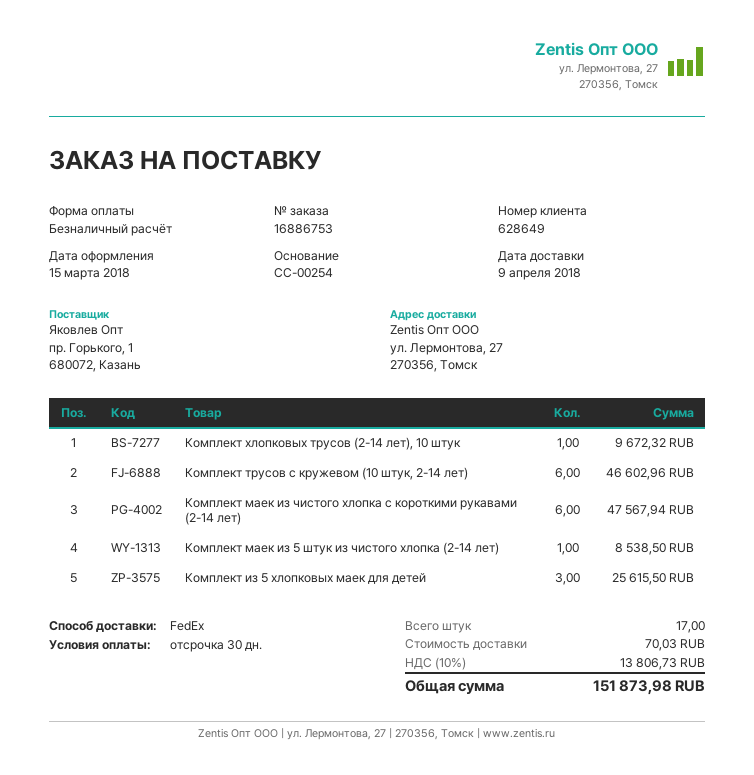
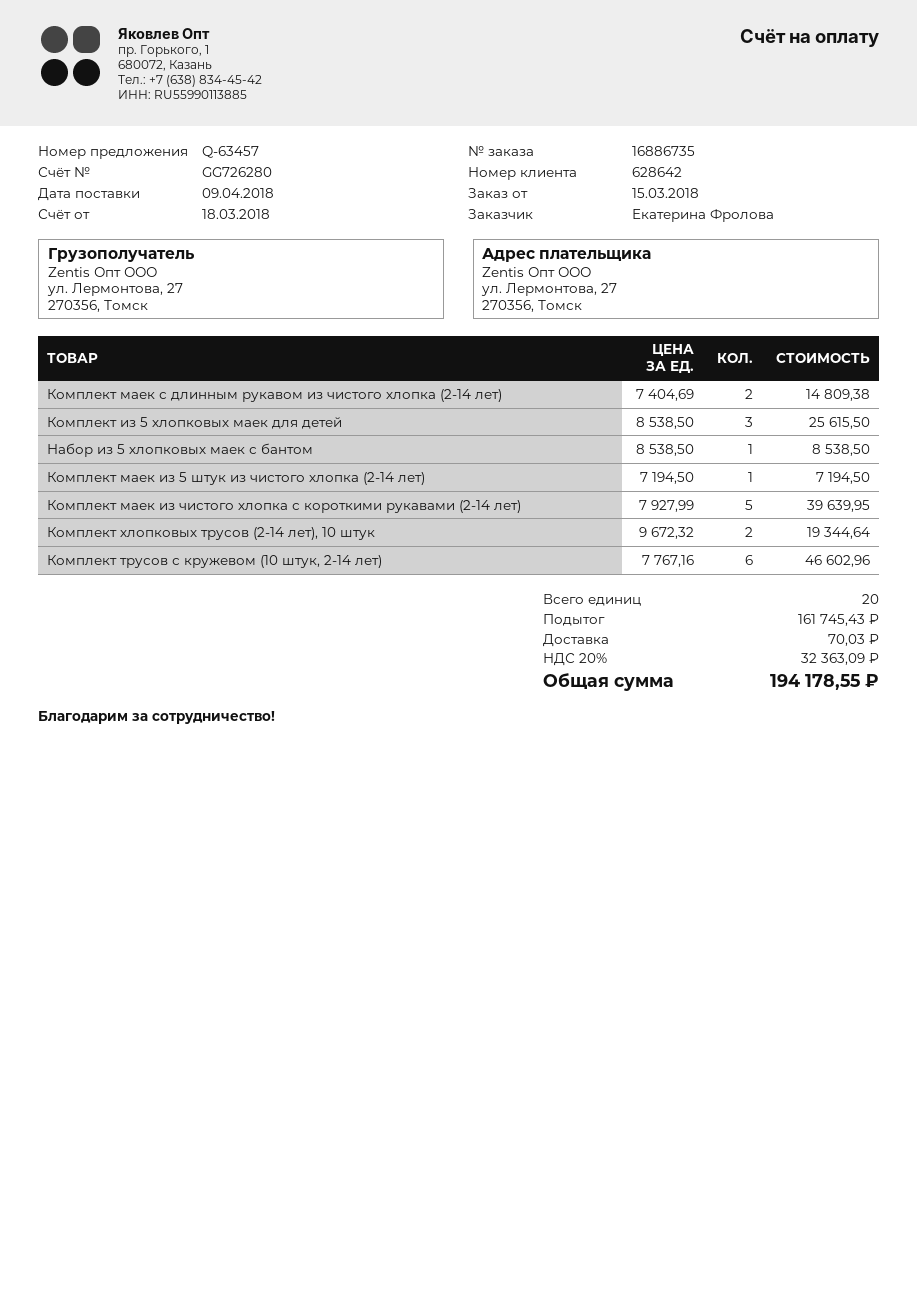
order number: 16886753 -> 16886735
customer number: 628649 -> 628642
Комплект хлопковых трусов (2-14 лет), 10 штук: 1 for 9672.32 -> 2 for 19344.64
Комплект маек из чистого хлопка с короткими рукавами (2-14 лет): 6 for 47567.94 -> 5 for 39639.95
Комплект маек из 5 штук из чистого хлопка (2-14 лет): 1 for 8538.50 -> 1 for 7194.50
Комплект маек с длинным рукавом из чистого хлопка (2-14 лет): none -> 2 for 14809.38
Набор из 5 хлопковых маек с бантом: none -> 1 for 8538.50
total quantity: 17 -> 20
tax: 10% = 13806.73 -> 20% = 32363.09
total: 151873.98 -> 194178.55

